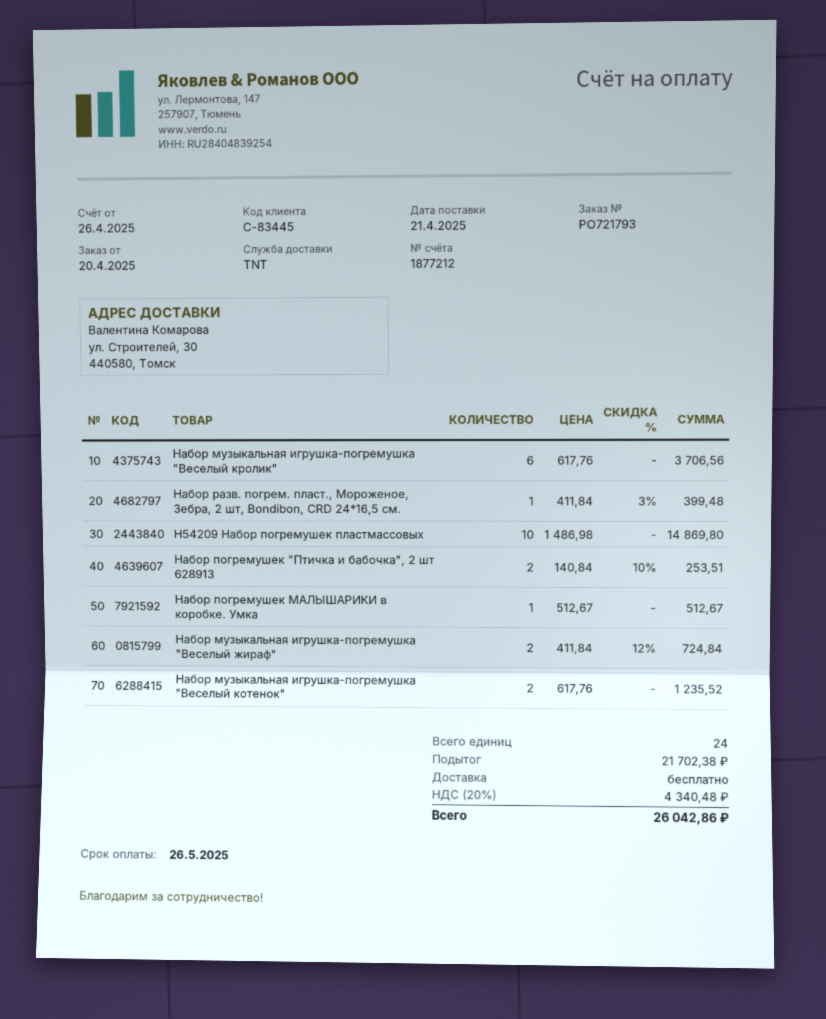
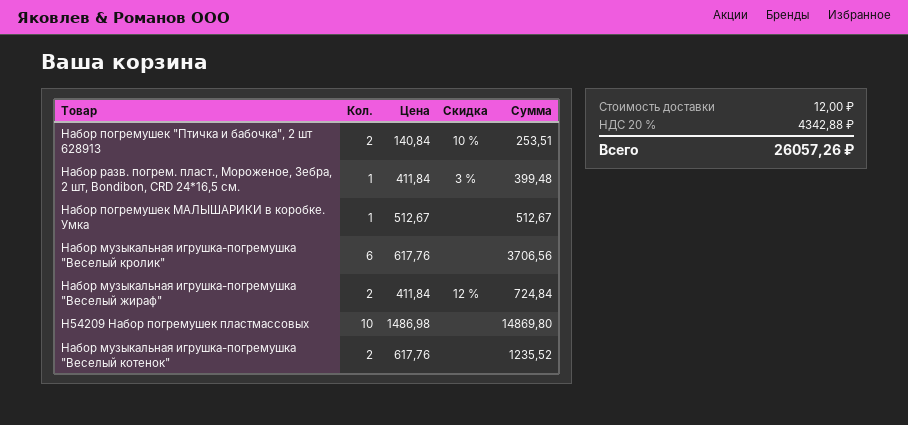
shipping: 0.00 -> 12.00
tax: 20% = 4340.48 -> 20% = 4342.88
total: 26042.86 -> 26057.26

